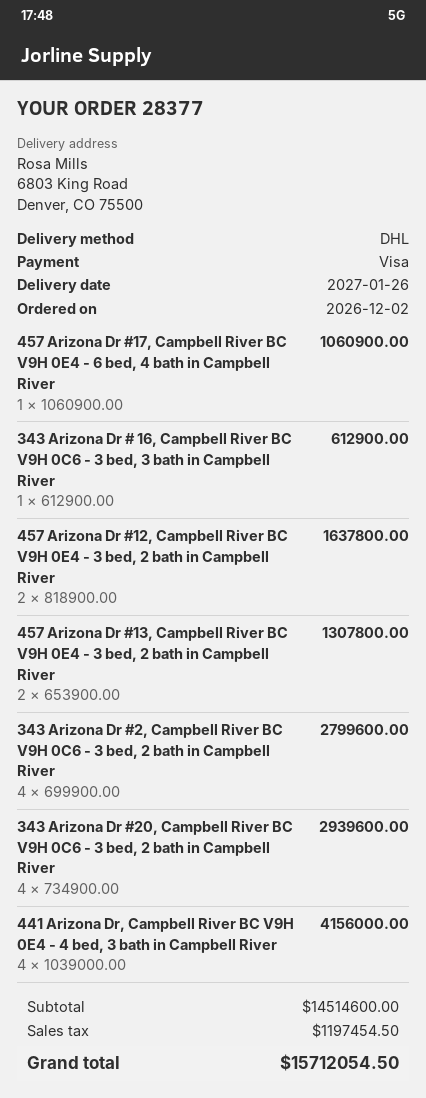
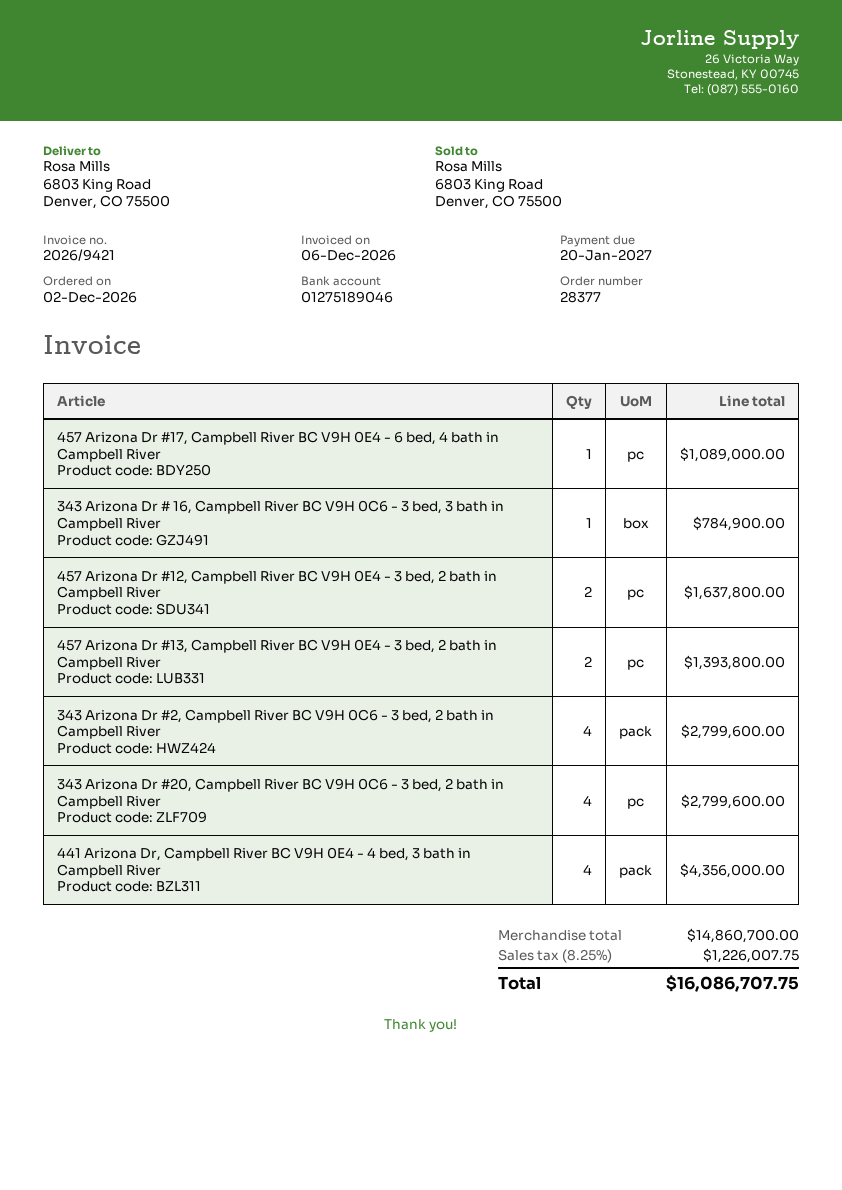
457 Arizona Dr #17, Campbell River BC V9H 0E4 - 6 bed, 4 bath in Campbell River: 1 for 1060900.00 -> 1 for 1089000.00
343 Arizona Dr # 16, Campbell River BC V9H 0C6 - 3 bed, 3 bath in Campbell River: 1 for 612900.00 -> 1 for 784900.00
457 Arizona Dr #13, Campbell River BC V9H 0E4 - 3 bed, 2 bath in Campbell River: 2 for 1307800.00 -> 2 for 1393800.00
343 Arizona Dr #20, Campbell River BC V9H 0C6 - 3 bed, 2 bath in Campbell River: 4 for 2939600.00 -> 4 for 2799600.00
441 Arizona Dr, Campbell River BC V9H 0E4 - 4 bed, 3 bath in Campbell River: 4 for 4156000.00 -> 4 for 4356000.00
subtotal: 14514600.00 -> 14860700.00
tax: 1197454.50 -> 1226007.75
total: 15712054.50 -> 16086707.75

